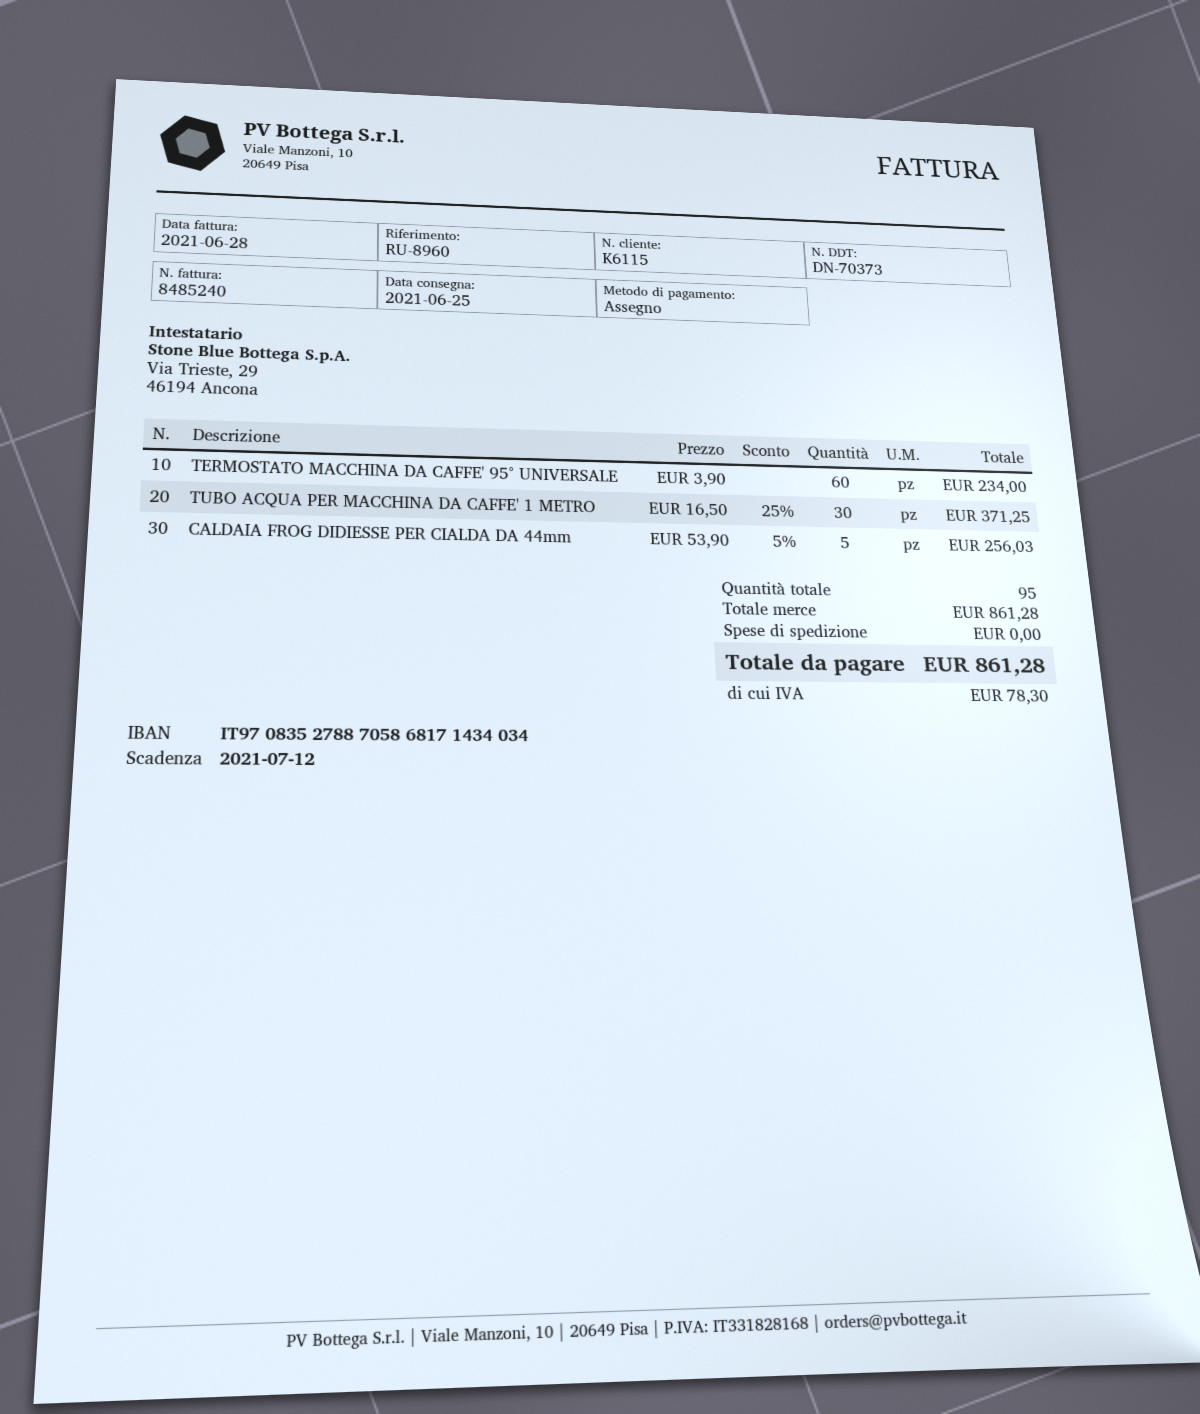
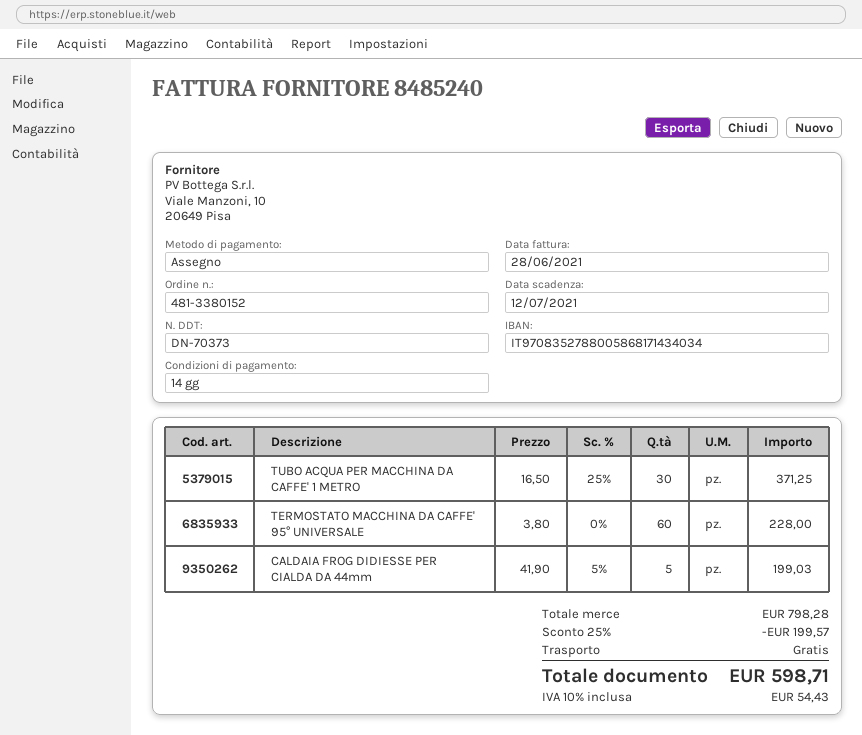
bank account: IT9708352788705868171434034 -> IT9708352788005868171434034
TERMOSTATO MACCHINA DA CAFFE' 95° UNIVERSALE: 60 x 3.90 = 234.00 -> 60 x 3.80 = 228.00
CALDAIA FROG DIDIESSE PER CIALDA DA 44mm: 5 x 53.90 - 5% = 256.03 -> 5 x 41.90 - 5% = 199.03
subtotal: 861.28 -> 798.28
discount: none -> 25% = 199.57
tax: 78.30 -> 54.43
total: 861.28 -> 598.71

